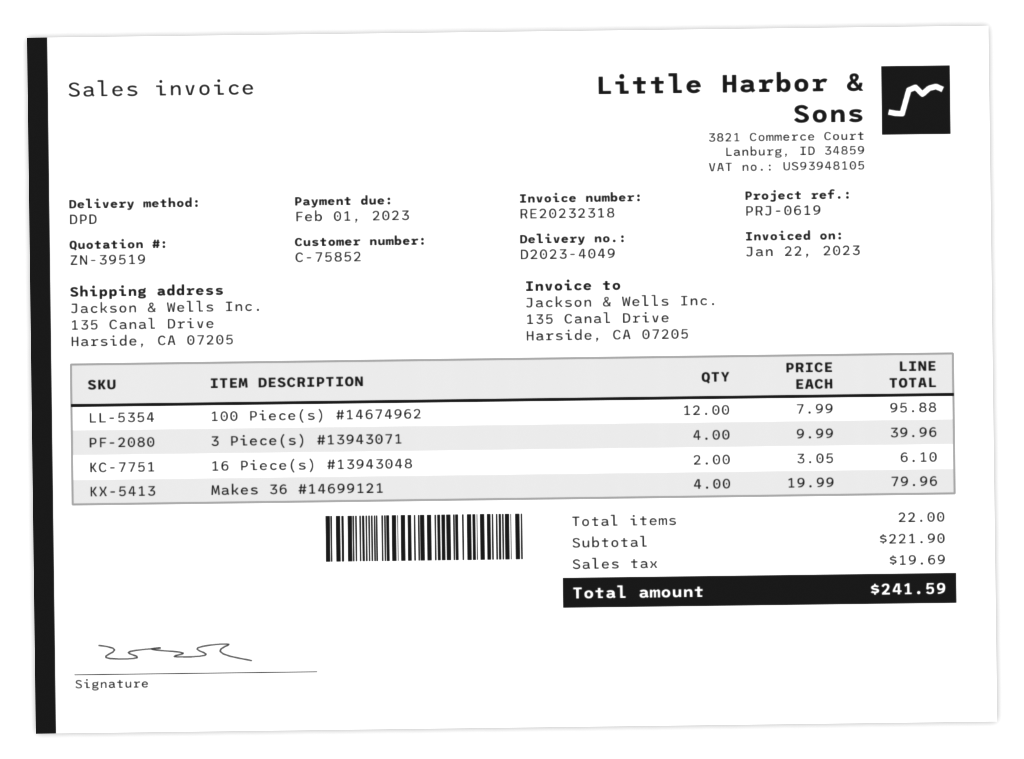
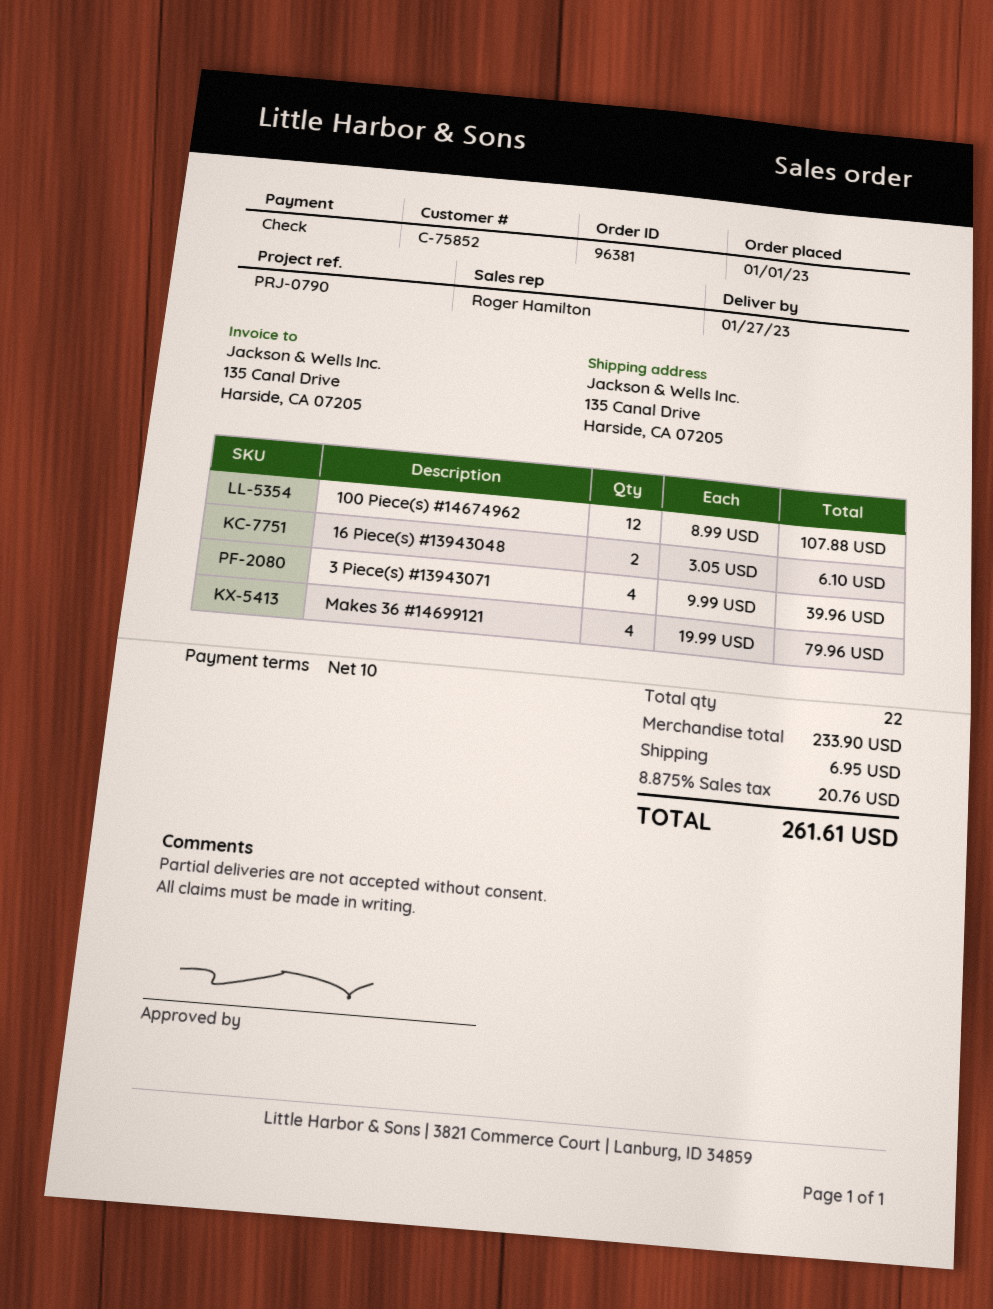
reference: PRJ-0619 -> PRJ-0790
100 Piece(s) #14674962: 12 x 7.99 = 95.88 -> 12 x 8.99 = 107.88
subtotal: 221.90 -> 233.90
shipping: none -> 6.95
tax: 19.69 -> 20.76
total: 241.59 -> 261.61

